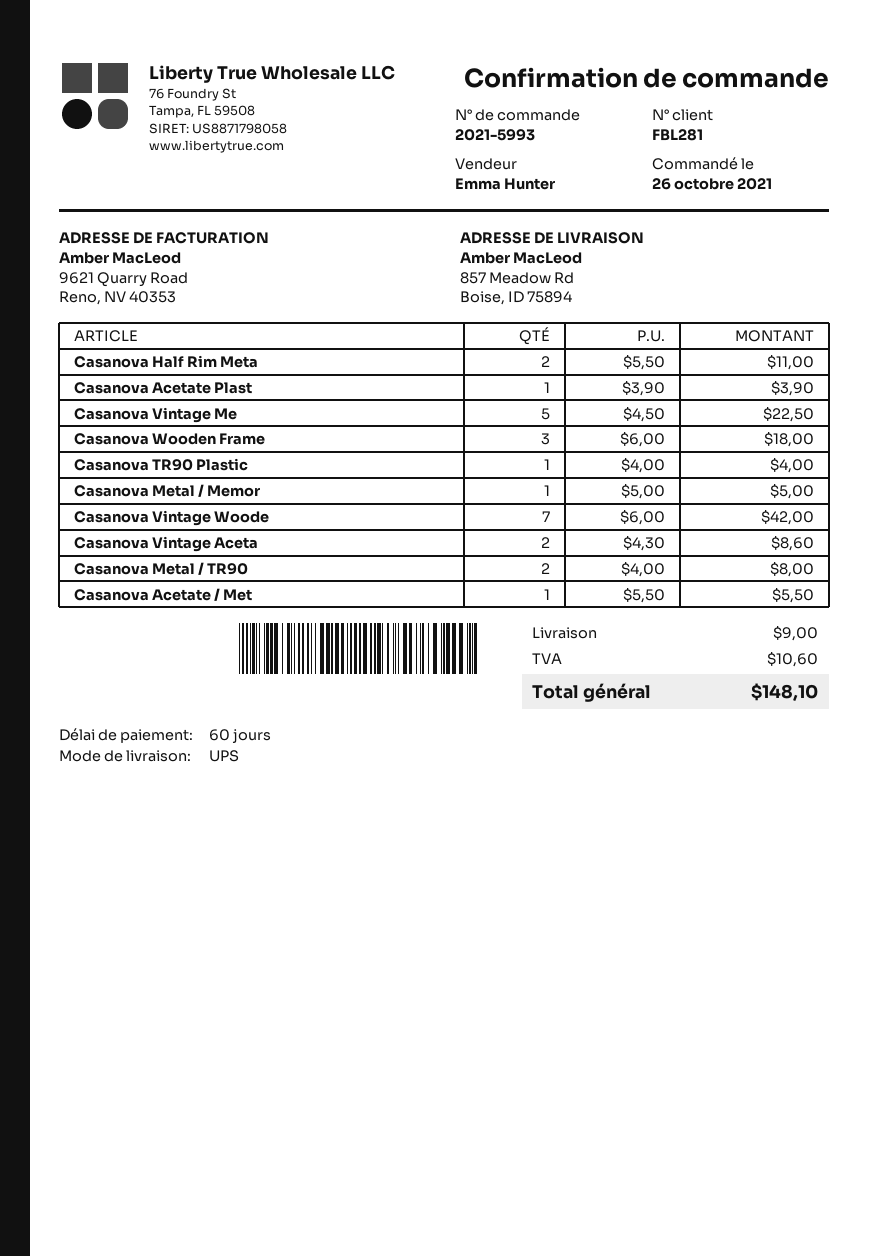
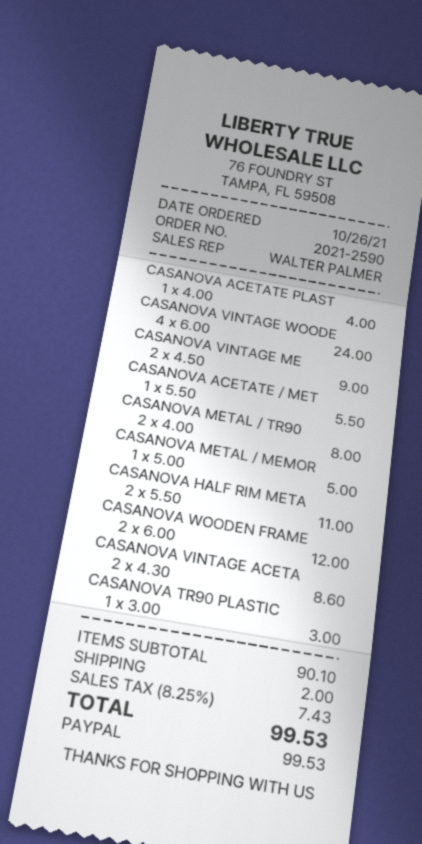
order number: 2021-5993 -> 2021-2590
sales rep: Emma Hunter -> WALTER PALMER
Casanova Acetate Plast: 1 x 3.90 = 3.90 -> 1 x 4.00 = 4.00
Casanova Vintage Me: 5 x 4.50 = 22.50 -> 2 x 4.50 = 9.00
Casanova Wooden Frame: 3 x 6.00 = 18.00 -> 2 x 6.00 = 12.00
Casanova TR90 Plastic: 1 x 4.00 = 4.00 -> 1 x 3.00 = 3.00
Casanova Vintage Woode: 7 x 6.00 = 42.00 -> 4 x 6.00 = 24.00
shipping: 9.00 -> 2.00
tax: 10.60 -> 7.43
total: 148.10 -> 99.53

